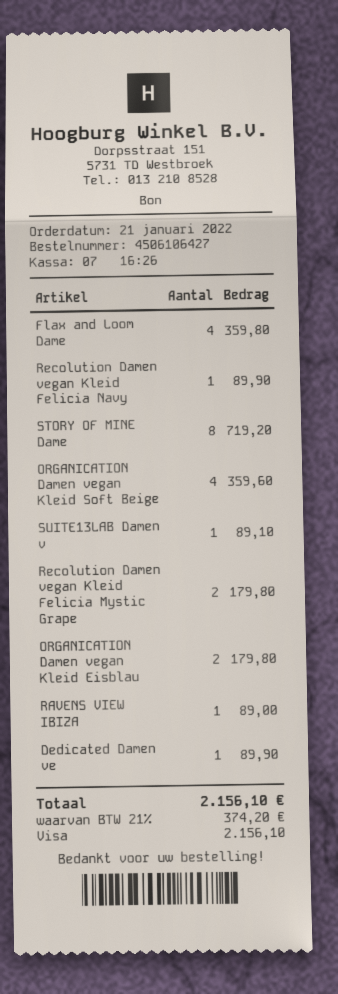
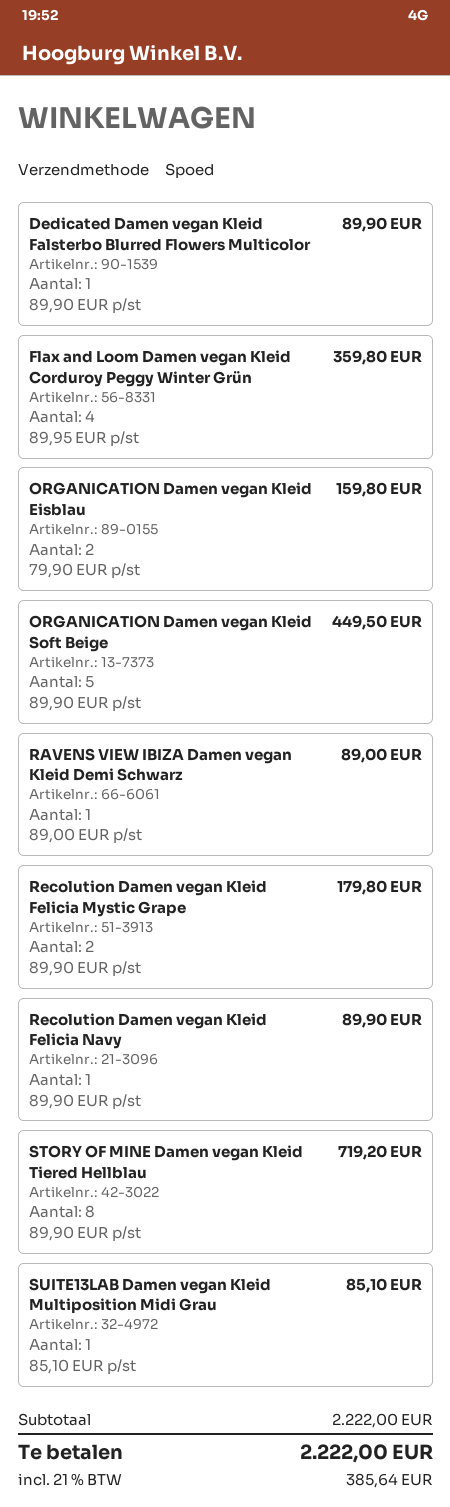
ORGANICATION Damen vegan Kleid Soft Beige: 4 for 359.60 -> 5 for 449.50
SUITE13LAB Damen v: 1 for 89.10 -> 1 for 85.10
ORGANICATION Damen vegan Kleid Eisblau: 2 for 179.80 -> 2 for 159.80
tax: 21% = 374.20 -> 21% = 385.64
total: 2156.10 -> 2222.00

